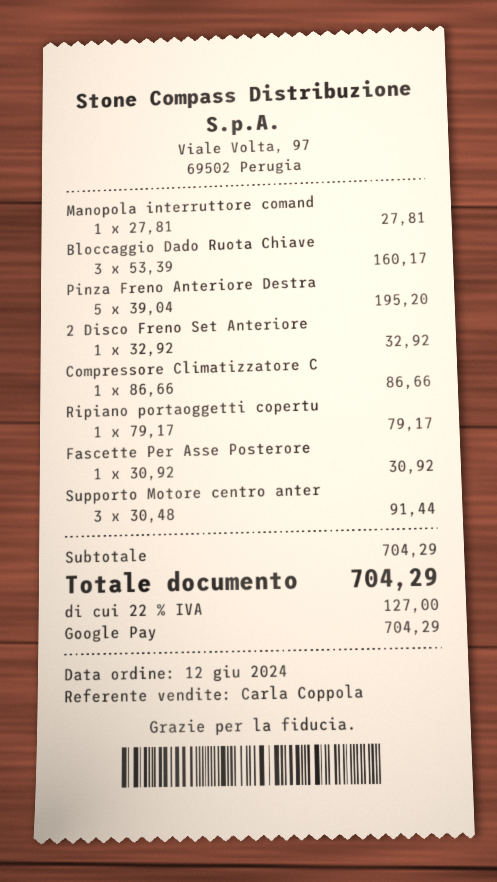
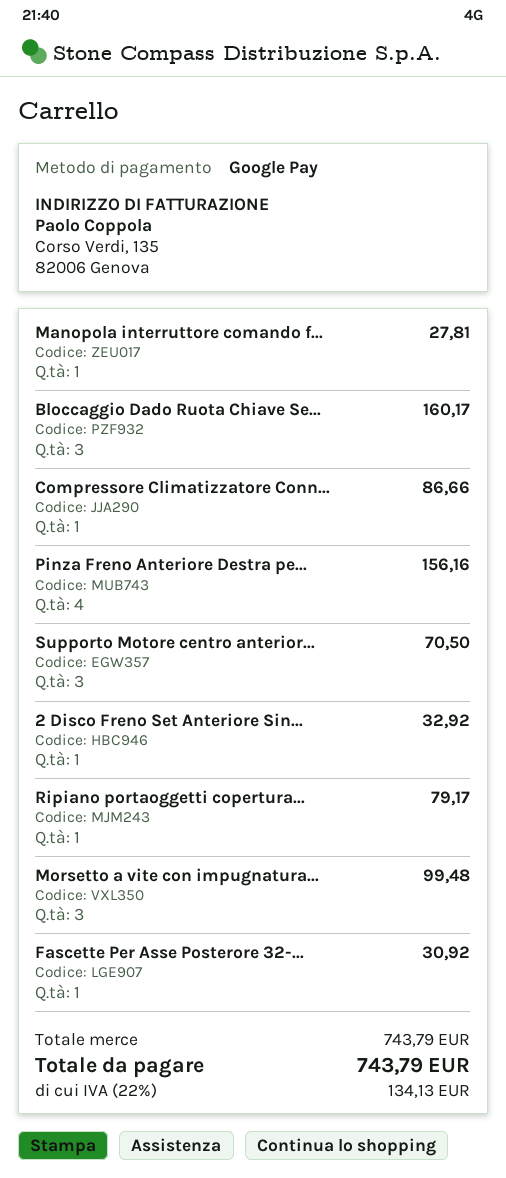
Pinza Freno Anteriore Destra: 5 for 195.20 -> 4 for 156.16
Supporto Motore centro anter: 3 for 91.44 -> 3 for 70.50
Morsetto a vite con impugnatura...: none -> 3 for 99.48
subtotal: 704.29 -> 743.79
tax: 22% = 127.00 -> 22% = 134.13
total: 704.29 -> 743.79

